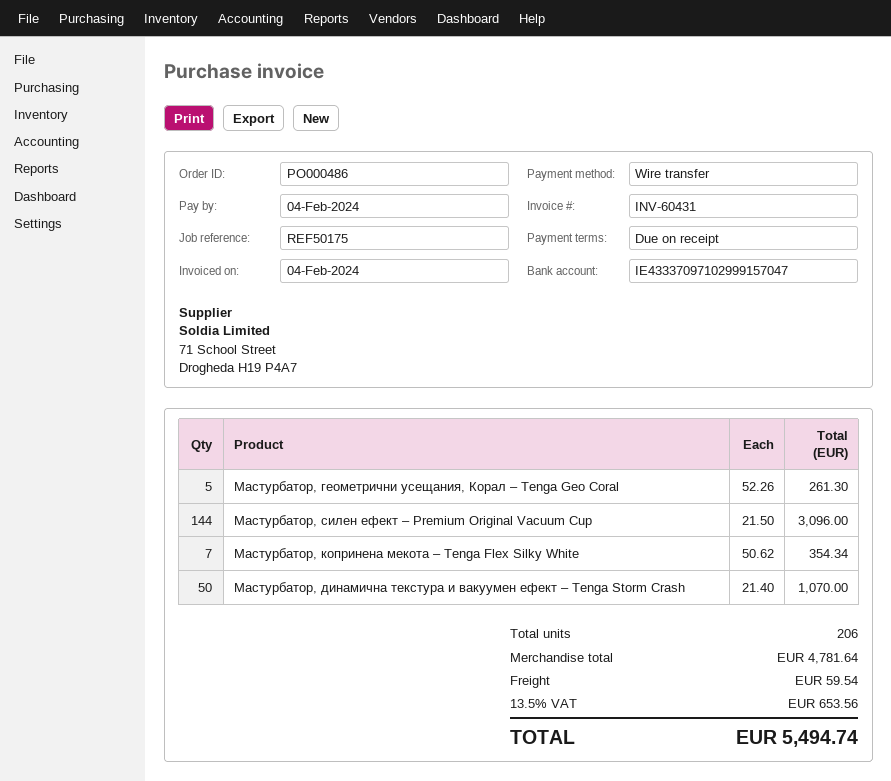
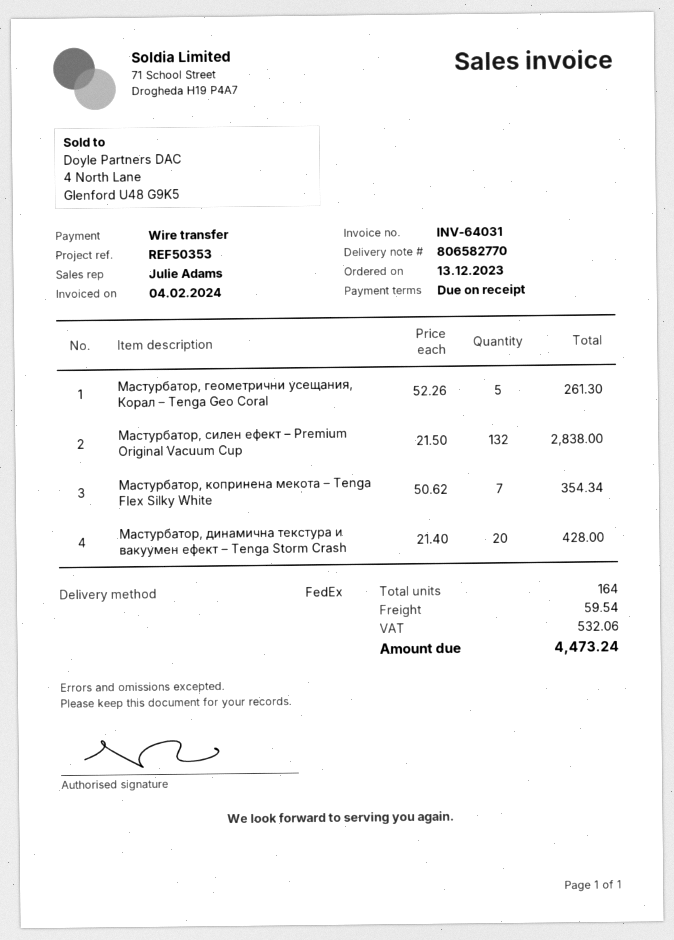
invoice number: INV-60431 -> INV-64031
reference: REF50175 -> REF50353
Мастурбатор, силен ефект – Premium Original Vacuum Cup: 144 x 21.50 = 3096.00 -> 132 x 21.50 = 2838.00
Мастурбатор, динамична текстура и вакуумен ефект – Tenga Storm Crash: 50 x 21.40 = 1070.00 -> 20 x 21.40 = 428.00
total quantity: 206 -> 164
tax: 653.56 -> 532.06
total: 5494.74 -> 4473.24

